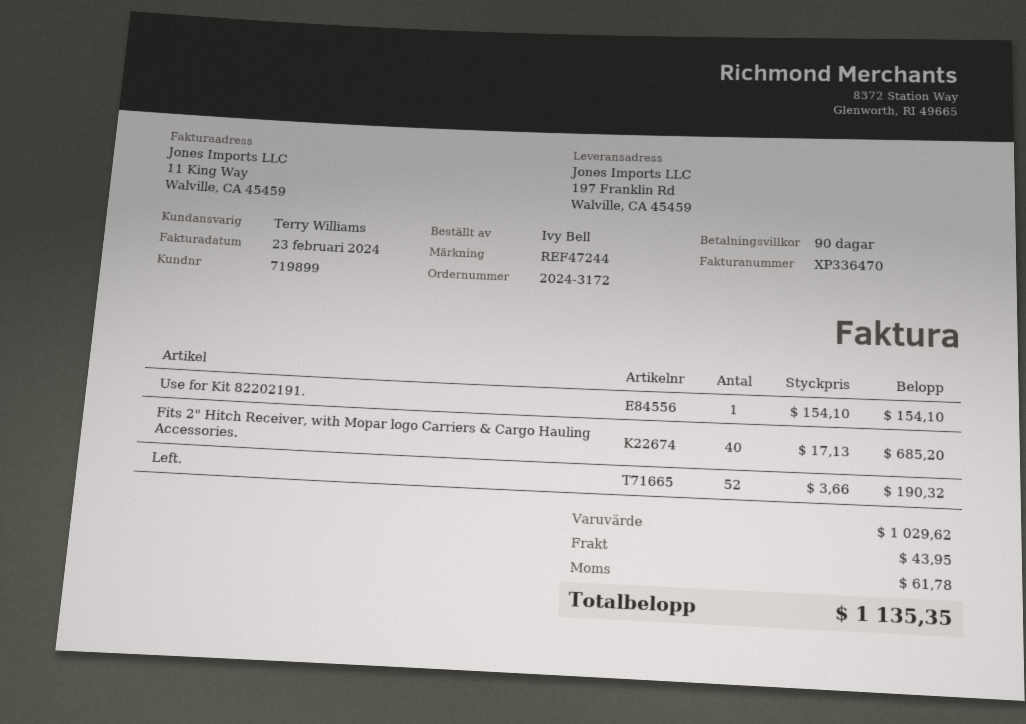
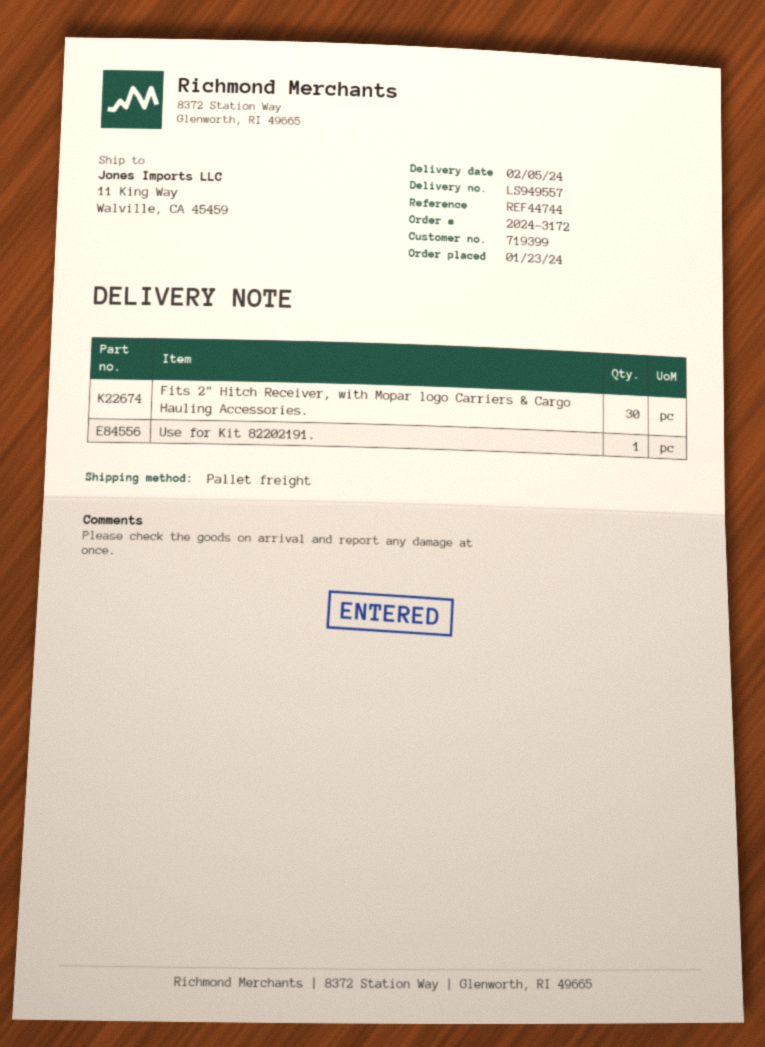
customer number: 719899 -> 719399
reference: REF47244 -> REF44744
ship to: 197 Franklin Rd, Walville, CA 45459 -> 11 King Way, Walville, CA 45459
Fits 2" Hitch Receiver, with Mopar logo Carriers & Cargo Hauling Accessories.: 40 -> 30
Left.: 52 -> none

